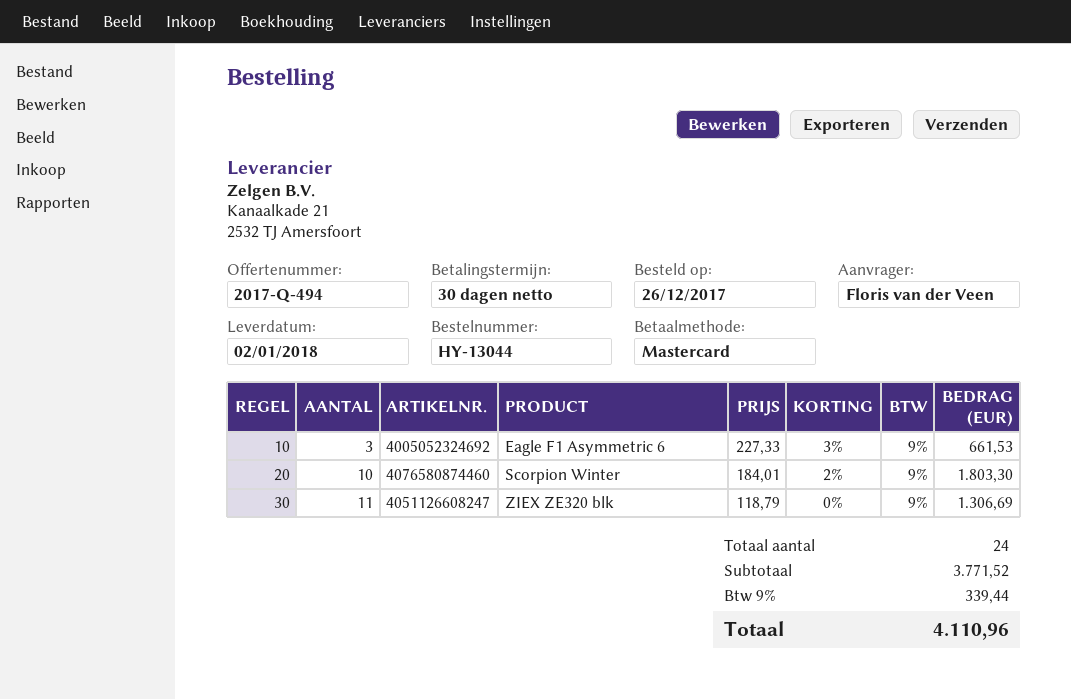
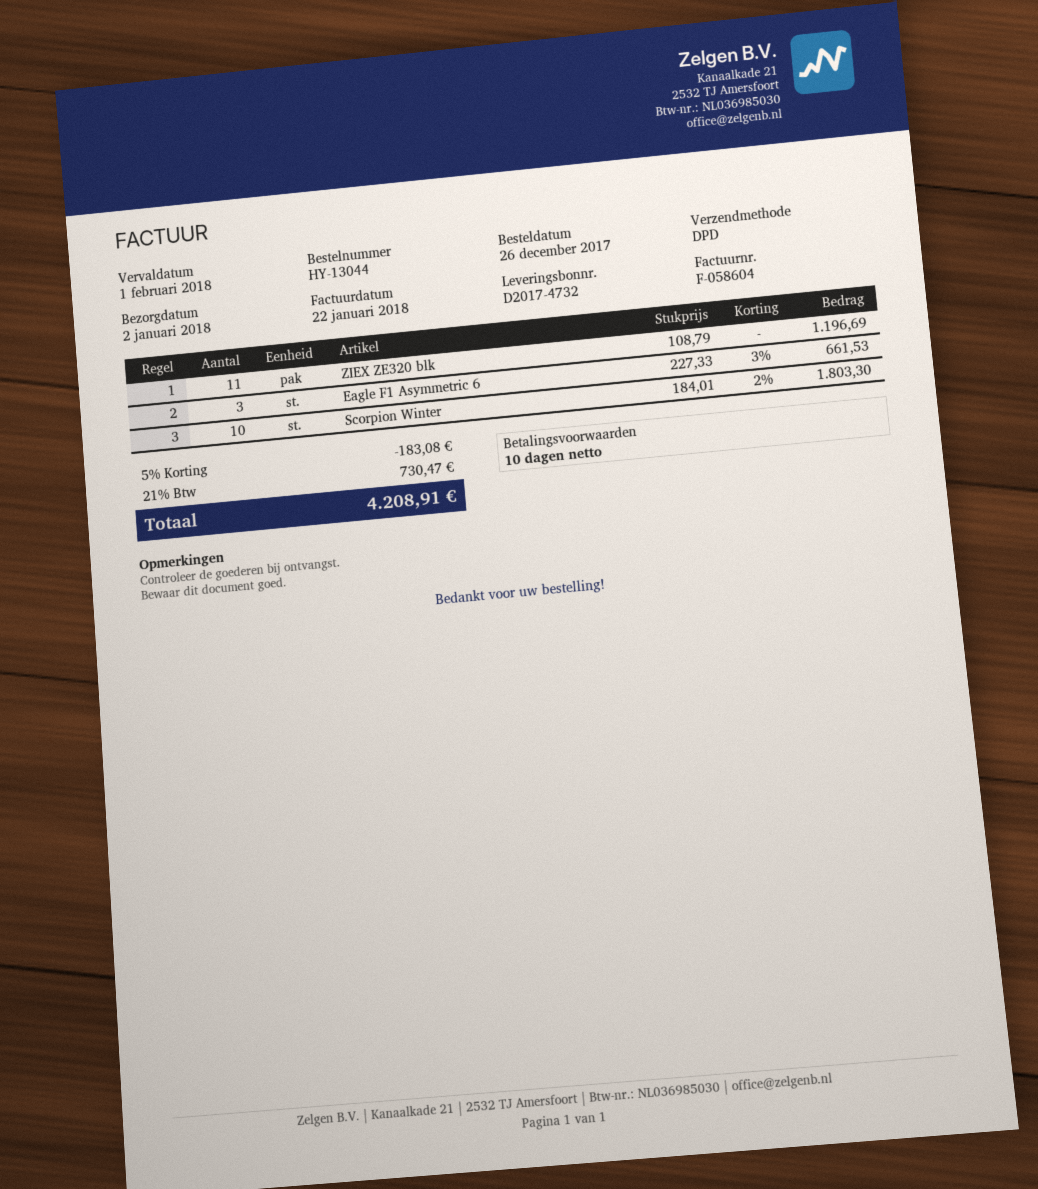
payment terms: 30 days -> 10 days
ZIEX ZE320 blk: 11 x 118.79 = 1306.69 -> 11 x 108.79 = 1196.69
discount: none -> 5% = 183.08
tax: 9% = 339.44 -> 21% = 730.47
total: 4110.96 -> 4208.91

